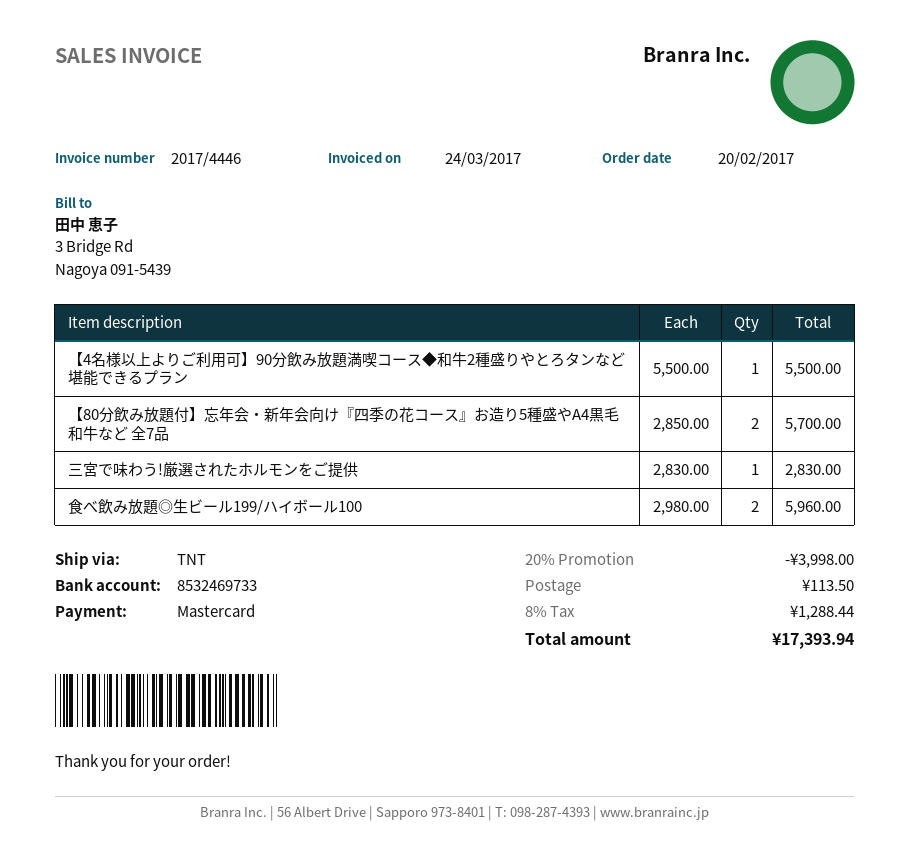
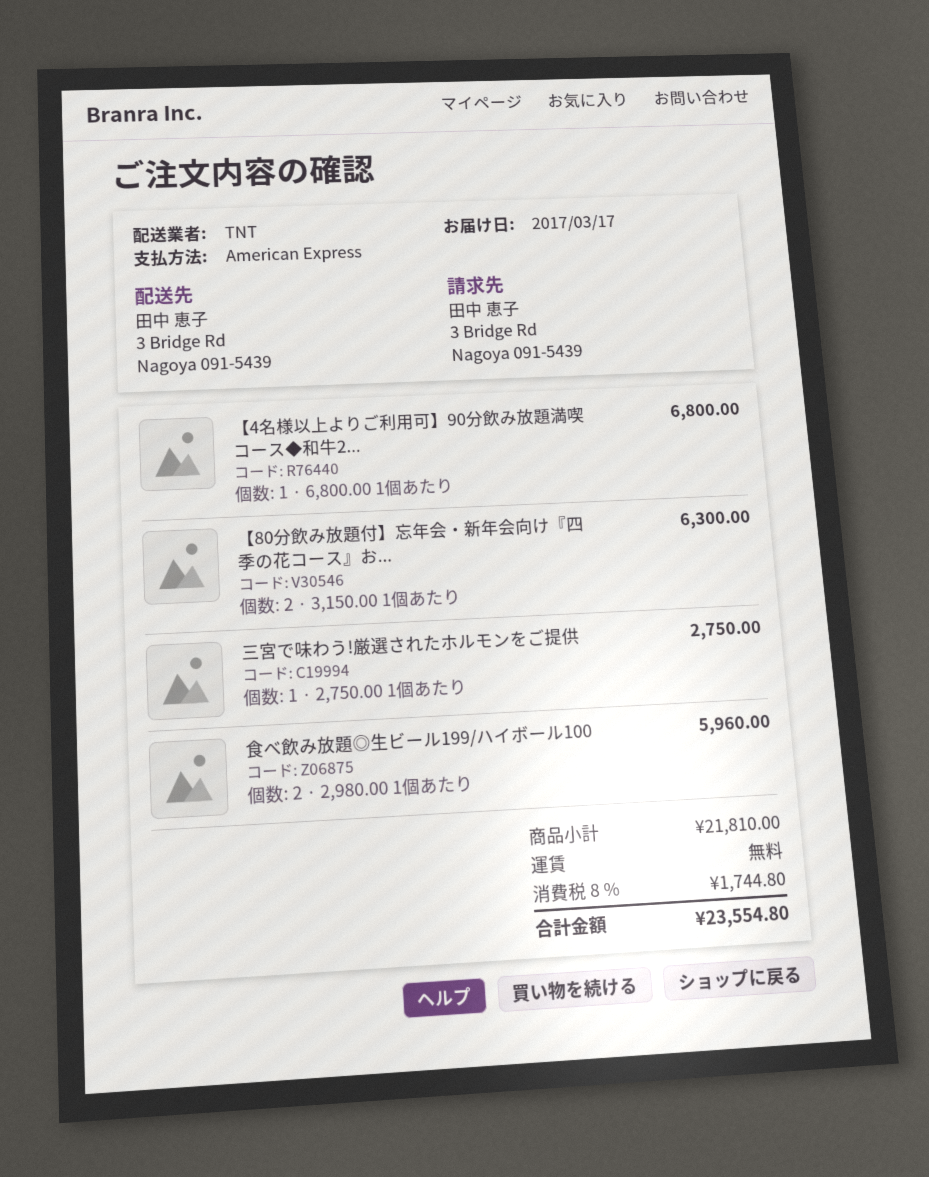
payment method: Mastercard -> American Express
【4名様以上よりご利用可】90分飲み放題満喫コース◆和牛2種盛りやとろタンなど堪能できるプラン: 1 x 5500.00 = 5500.00 -> 1 x 6800.00 = 6800.00
【80分飲み放題付】忘年会・新年会向け『四季の花コース』お造り5種盛やA4黒毛和牛など 全7品: 2 x 2850.00 = 5700.00 -> 2 x 3150.00 = 6300.00
三宮で味わう!厳選されたホルモンをご提供: 1 x 2830.00 = 2830.00 -> 1 x 2750.00 = 2750.00
discount: 20% = 3998.00 -> none
shipping: 113.50 -> 0.00
tax: 8% = 1288.44 -> 8% = 1744.80
total: 17393.94 -> 23554.80

